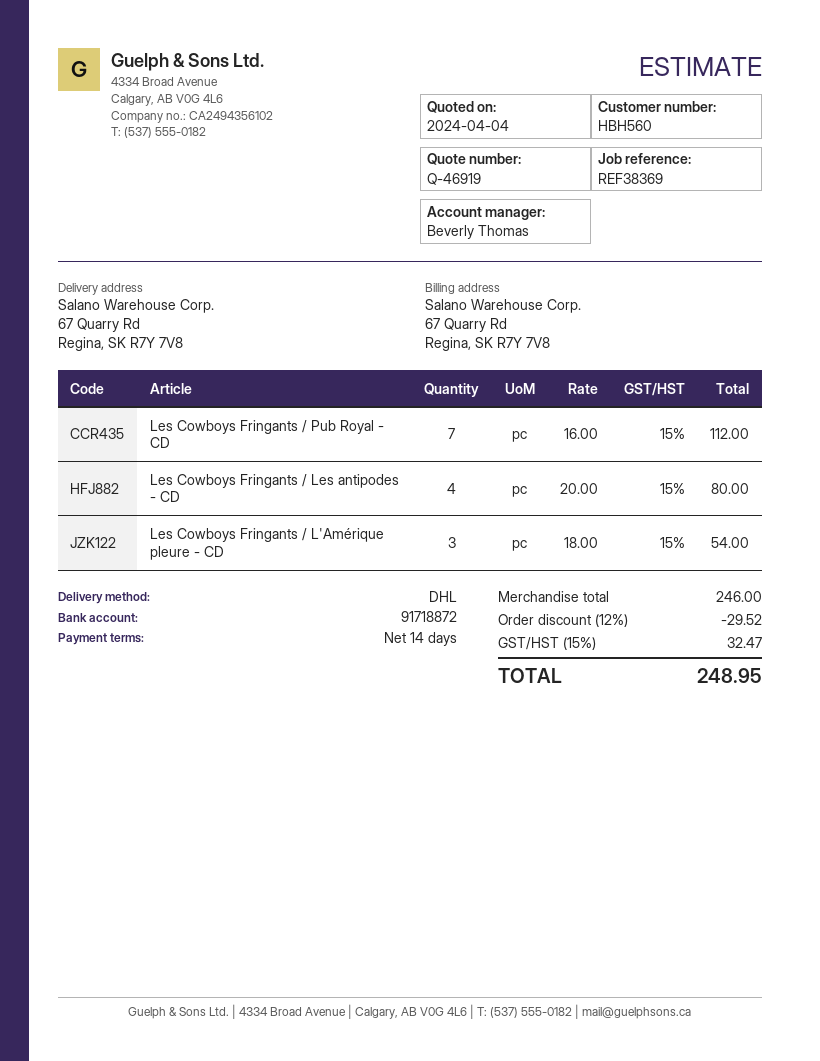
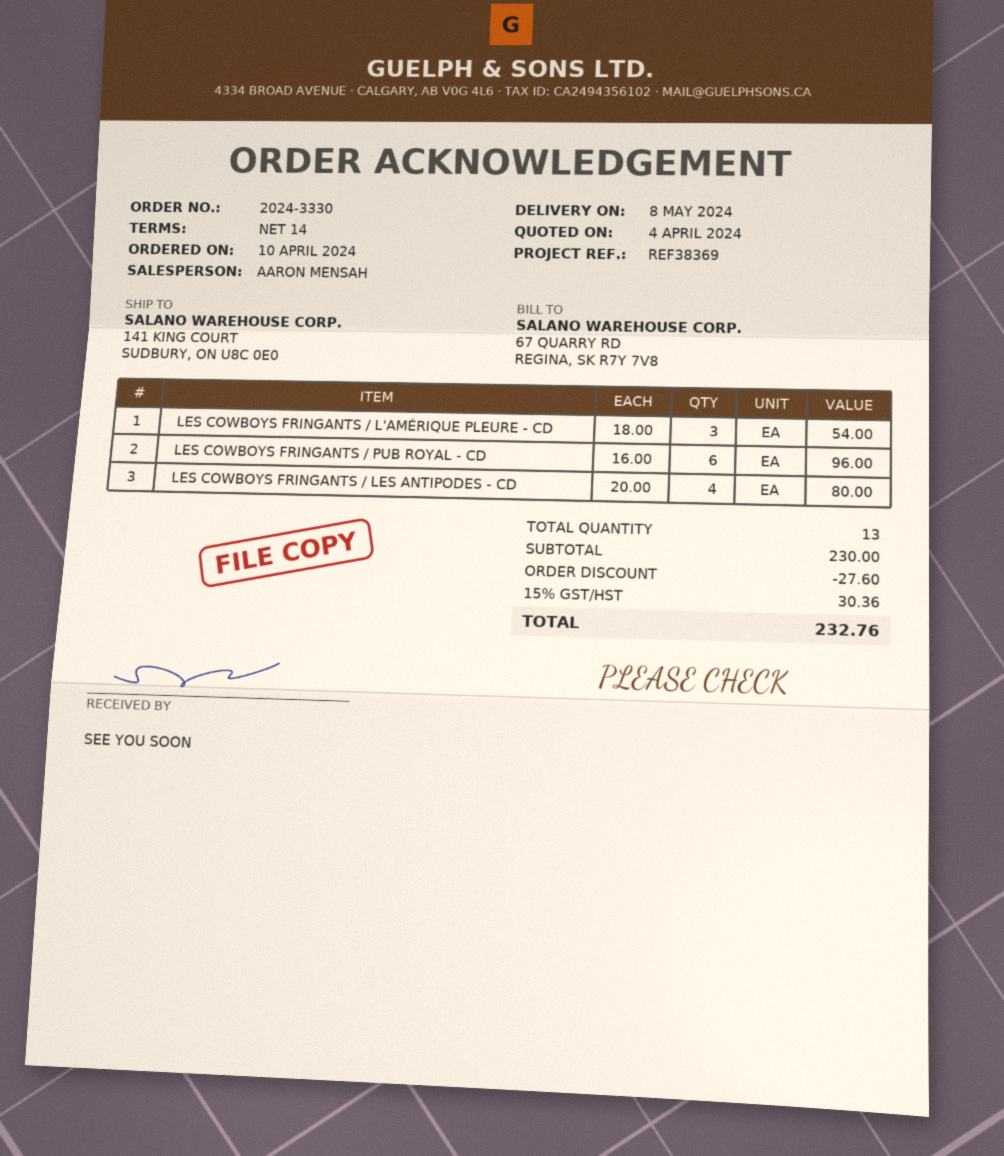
sales rep: Beverly Thomas -> AARON MENSAH
ship to: 67 Quarry Rd, Regina, SK R7Y 7V8 -> 141 KING COURT, SUDBURY, ON U8C 0E0
Les Cowboys Fringants / Pub Royal - CD: 7 x 16.00 = 112.00 -> 6 x 16.00 = 96.00
subtotal: 246.00 -> 230.00
discount: 29.52 -> 27.60
tax: 15% = 32.47 -> 15% = 30.36
total: 248.95 -> 232.76

